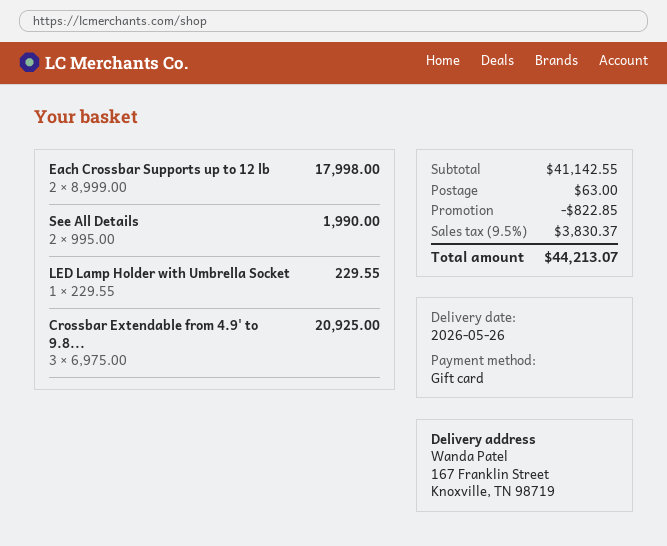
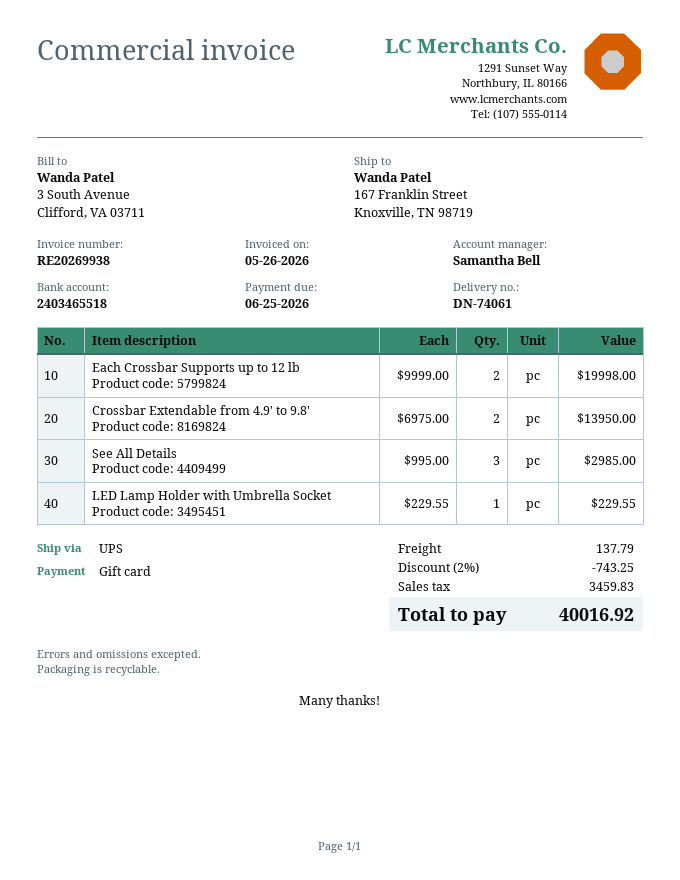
Each Crossbar Supports up to 12 lb: 2 x 8999.00 = 17998.00 -> 2 x 9999.00 = 19998.00
See All Details: 2 x 995.00 = 1990.00 -> 3 x 995.00 = 2985.00
Crossbar Extendable from 4.9' to 9.8...: 3 x 6975.00 = 20925.00 -> 2 x 6975.00 = 13950.00
discount: 822.85 -> 743.25
shipping: 63.00 -> 137.79
tax: 3830.37 -> 3459.83
total: 44213.07 -> 40016.92

